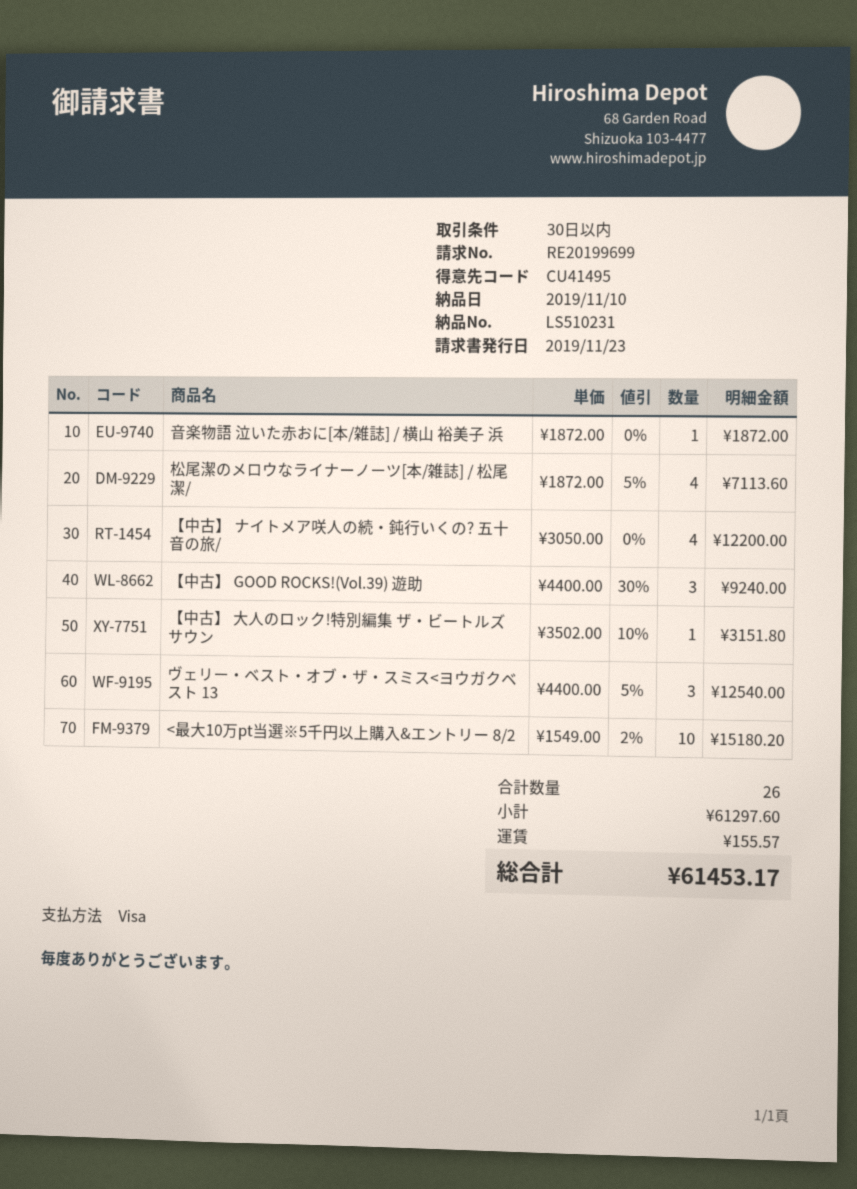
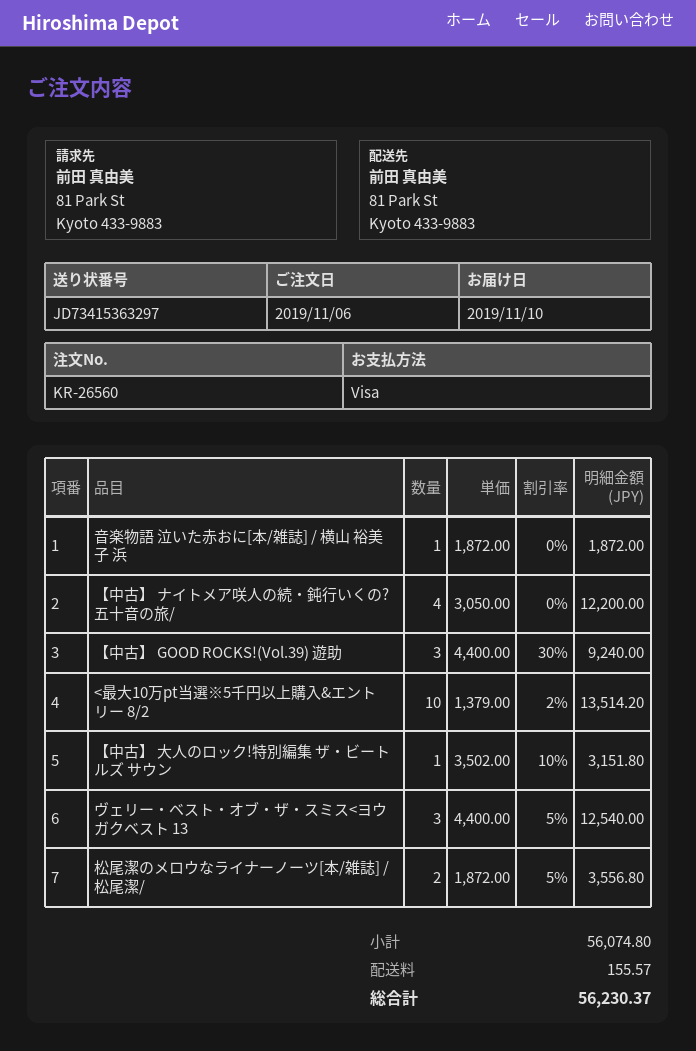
松尾潔のメロウなライナーノーツ[本/雑誌] / 松尾潔/: 4 x 1872.00 - 5% = 7113.60 -> 2 x 1872.00 - 5% = 3556.80
<最大10万pt当選※5千円以上購入&エントリー 8/2: 10 x 1549.00 - 2% = 15180.20 -> 10 x 1379.00 - 2% = 13514.20
subtotal: 61297.60 -> 56074.80
total: 61453.17 -> 56230.37

